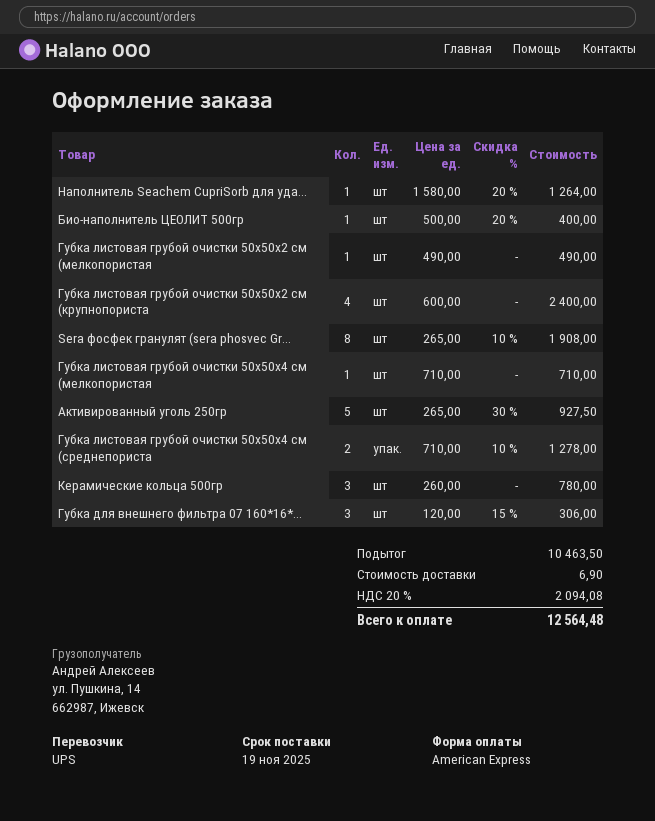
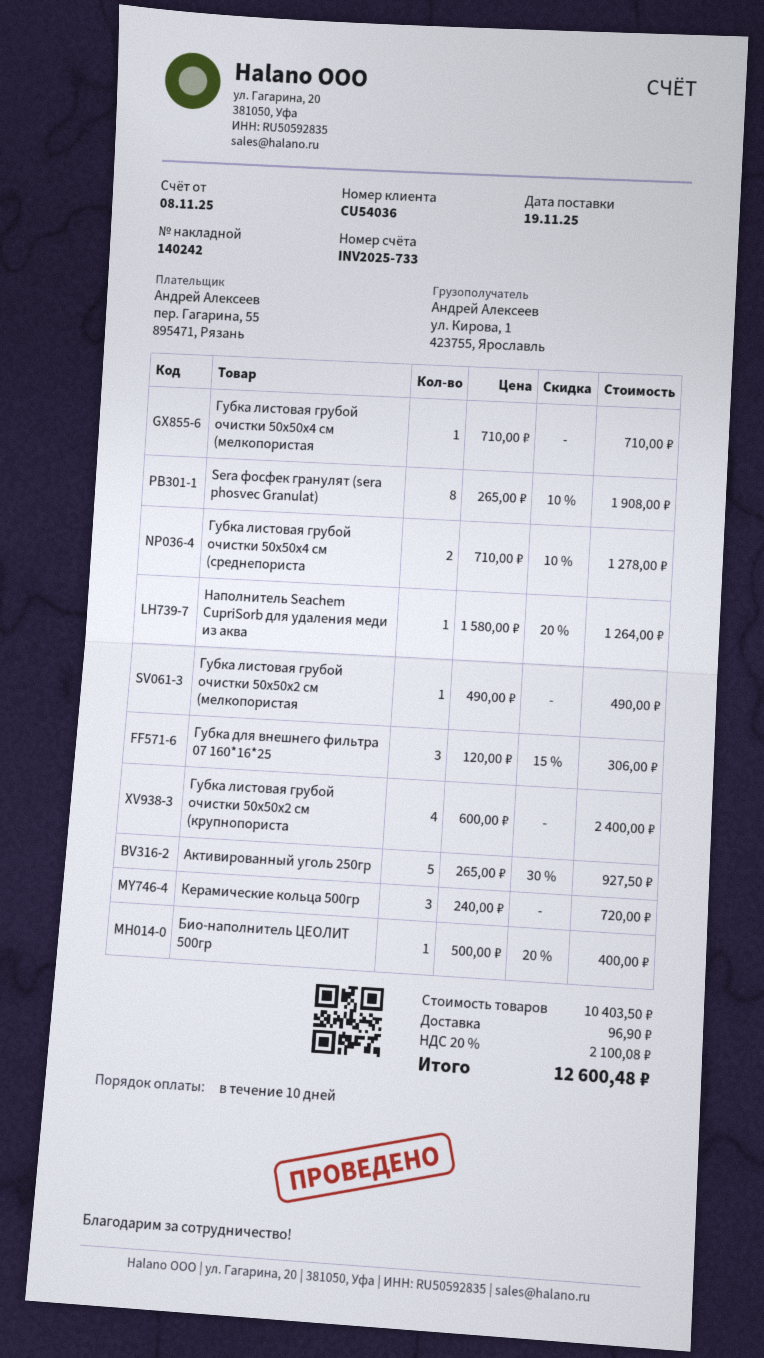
ship to: ул. Пушкина, 14, 662987, Ижевск -> ул. Кирова, 1, 423755, Ярославль
Керамические кольца 500гр: 3 x 260.00 = 780.00 -> 3 x 240.00 = 720.00
subtotal: 10463.50 -> 10403.50
shipping: 6.90 -> 96.90
tax: 20% = 2094.08 -> 20% = 2100.08
total: 12564.48 -> 12600.48

